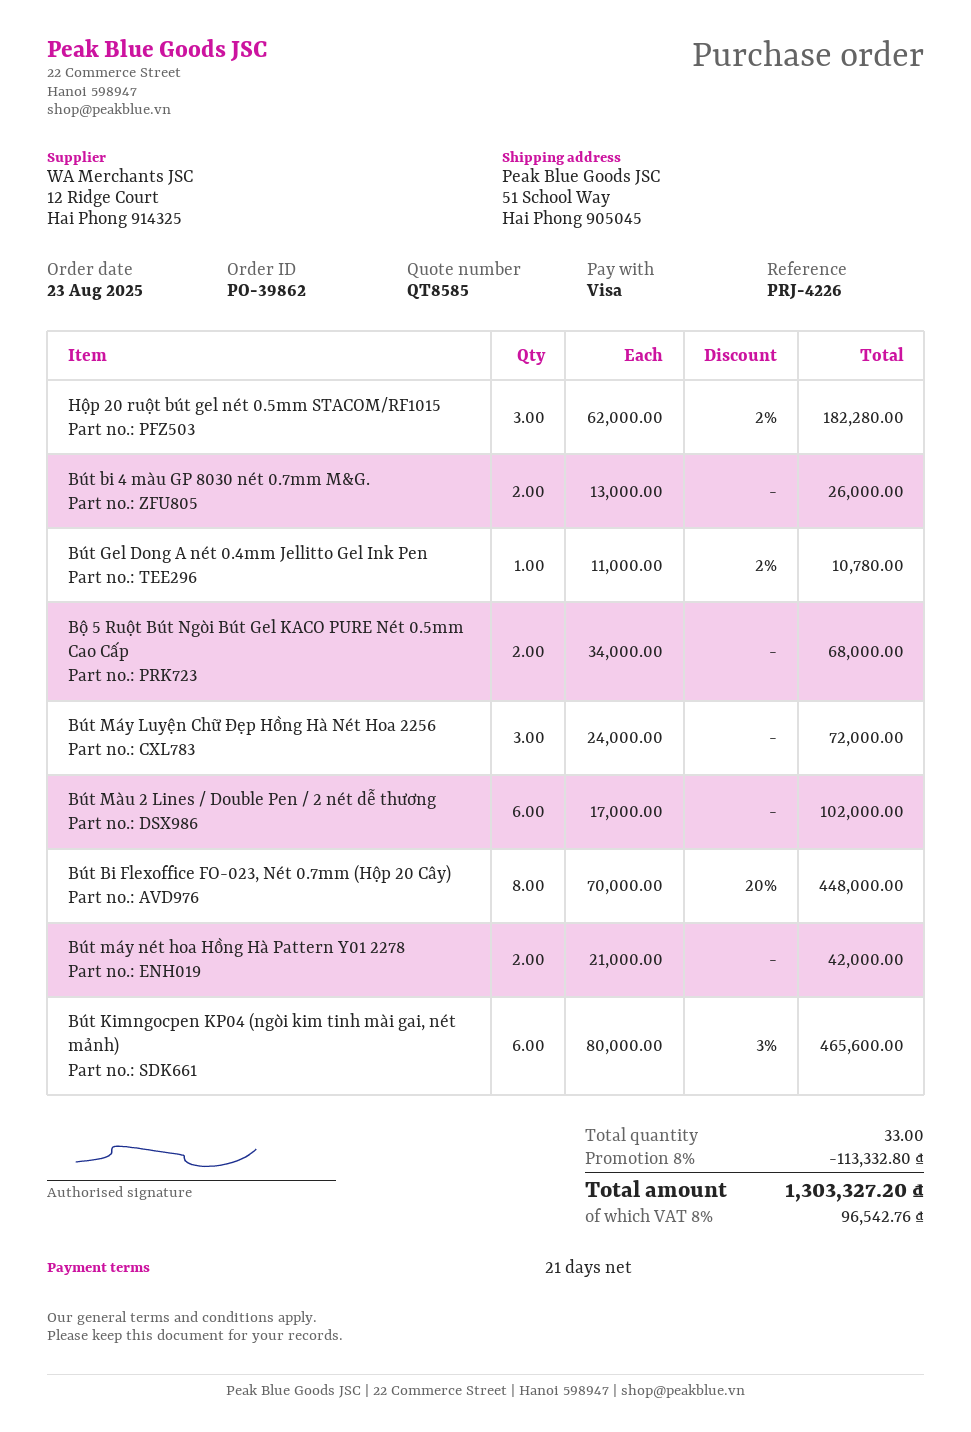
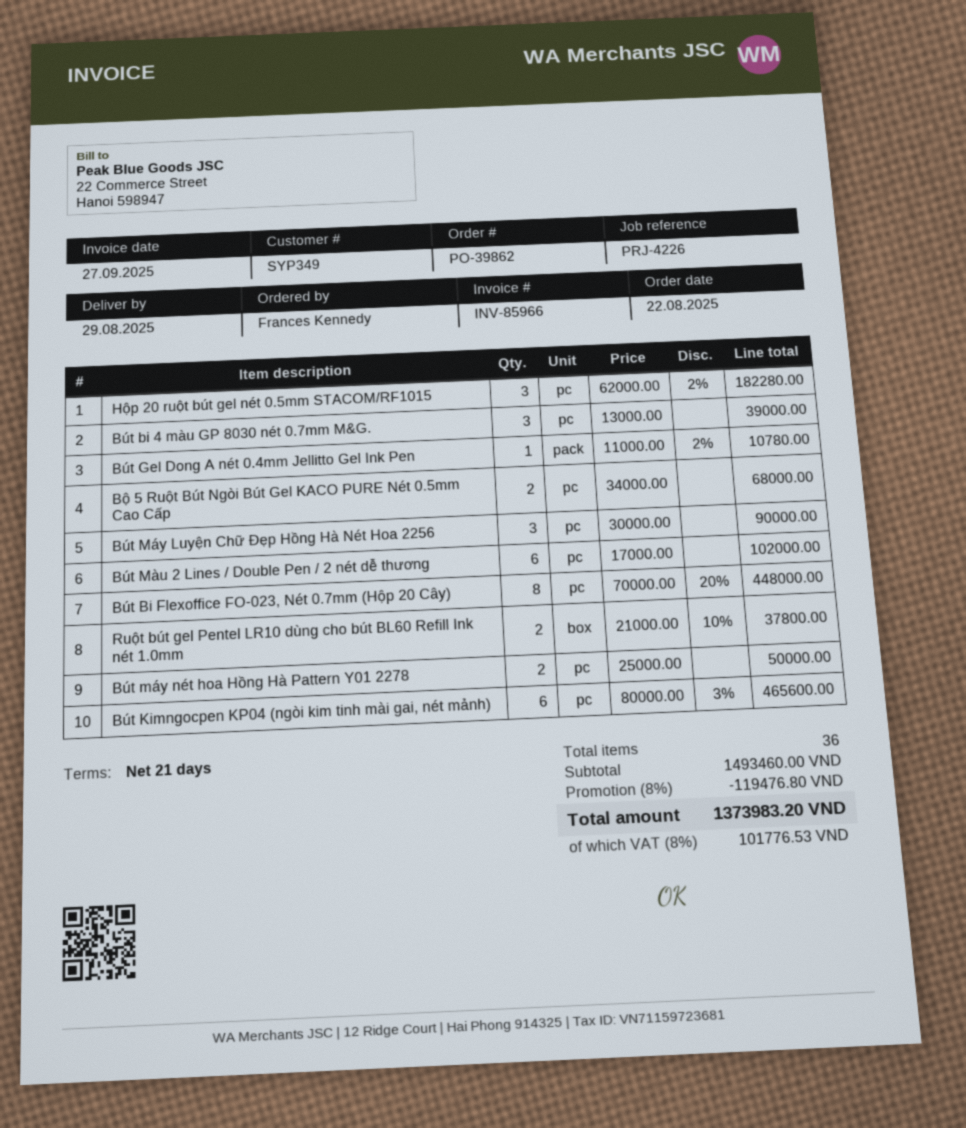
order date: 2025-08-23 -> 2025-08-22
Bút bi 4 màu GP 8030 nét 0.7mm M&G.: 2 x 13000.00 = 26000.00 -> 3 x 13000.00 = 39000.00
Bút Máy Luyện Chữ Đẹp Hồng Hà Nét Hoa 2256: 3 x 24000.00 = 72000.00 -> 3 x 30000.00 = 90000.00
Bút máy nét hoa Hồng Hà Pattern Y01 2278: 2 x 21000.00 = 42000.00 -> 2 x 25000.00 = 50000.00
Ruột bút gel Pentel LR10 dùng cho bút BL60 Refill Ink nét 1.0mm: none -> 2 x 21000.00 - 10% = 37800.00
total quantity: 33 -> 36
discount: 8% = 113332.80 -> 8% = 119476.80
tax: 8% = 96542.76 -> 8% = 101776.53
total: 1303327.20 -> 1373983.20

